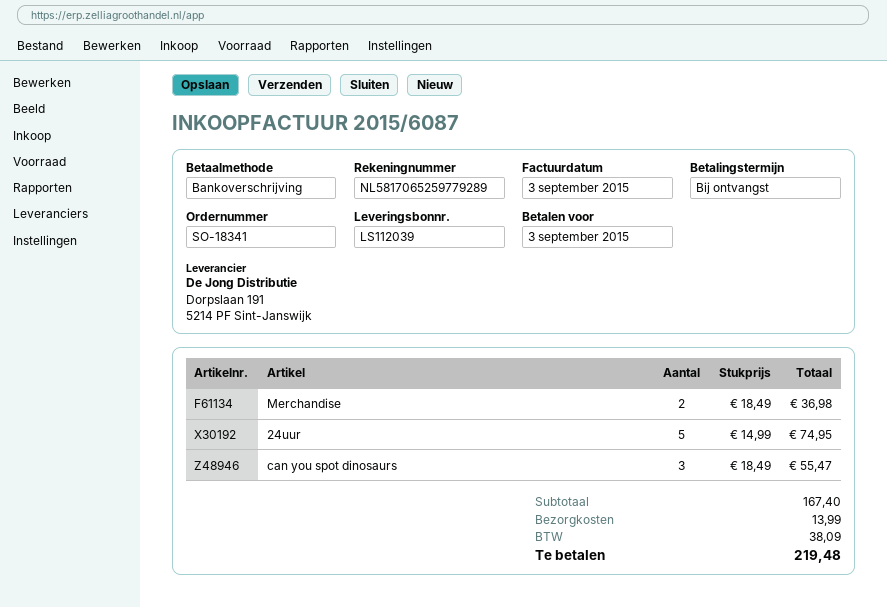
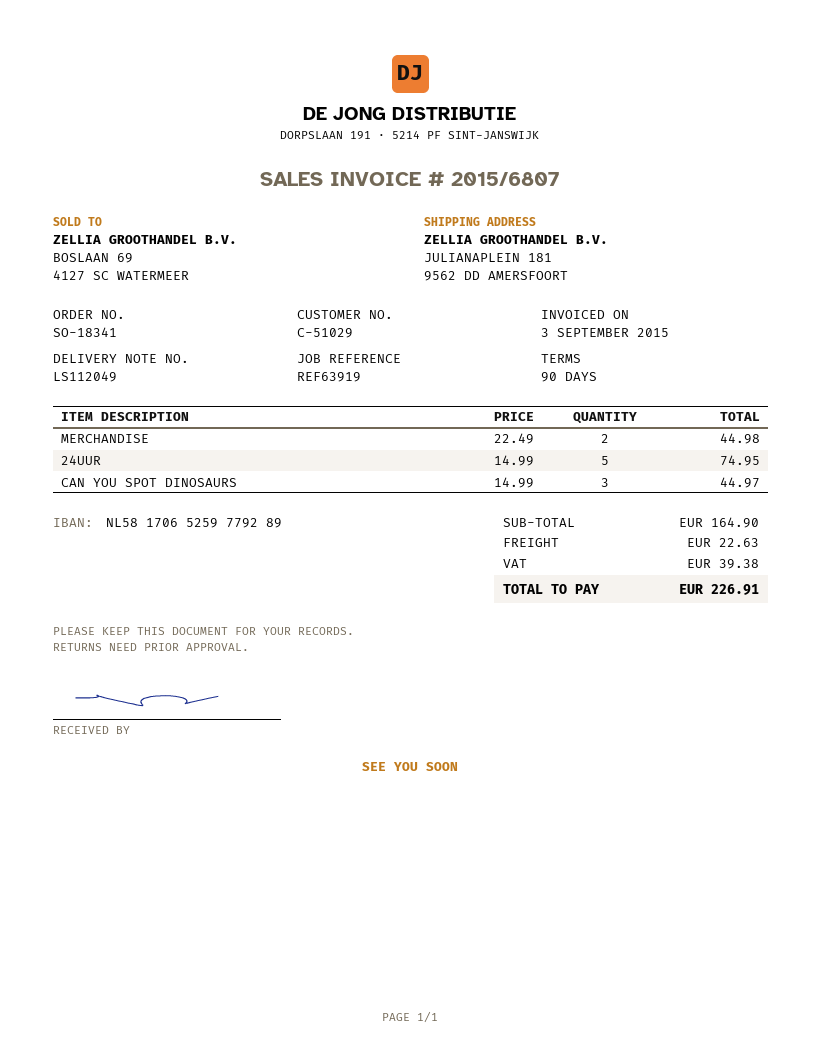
delivery note number: LS112039 -> LS112049
invoice number: 2015/6087 -> 2015/6807
payment terms: on receipt -> 90 days
Merchandise: 2 x 18.49 = 36.98 -> 2 x 22.49 = 44.98
can you spot dinosaurs: 3 x 18.49 = 55.47 -> 3 x 14.99 = 44.97
subtotal: 167.40 -> 164.90
shipping: 13.99 -> 22.63
tax: 38.09 -> 39.38
total: 219.48 -> 226.91

